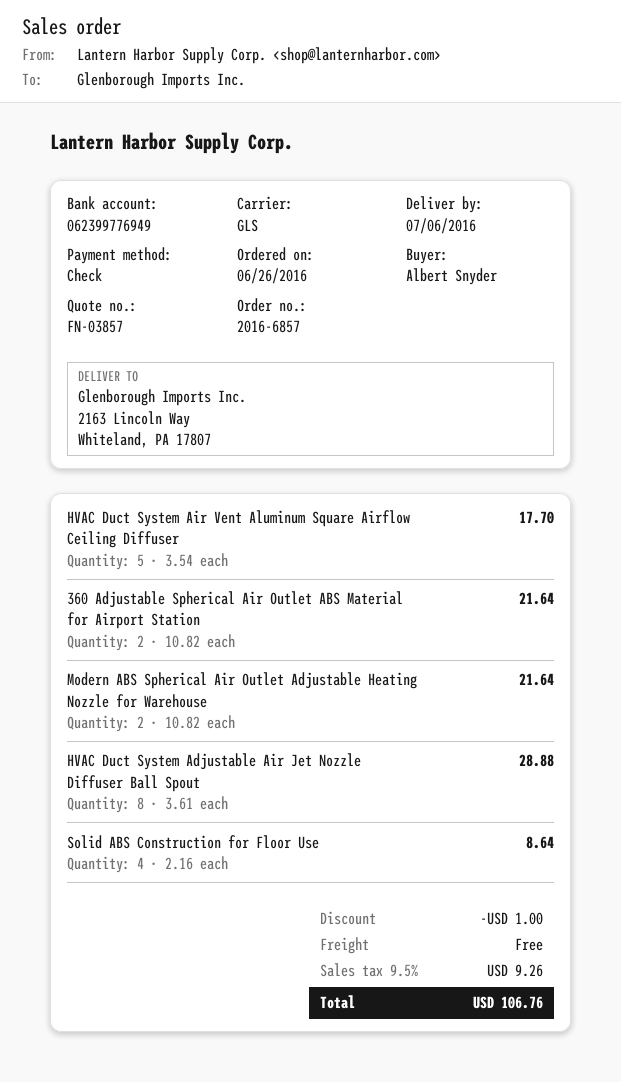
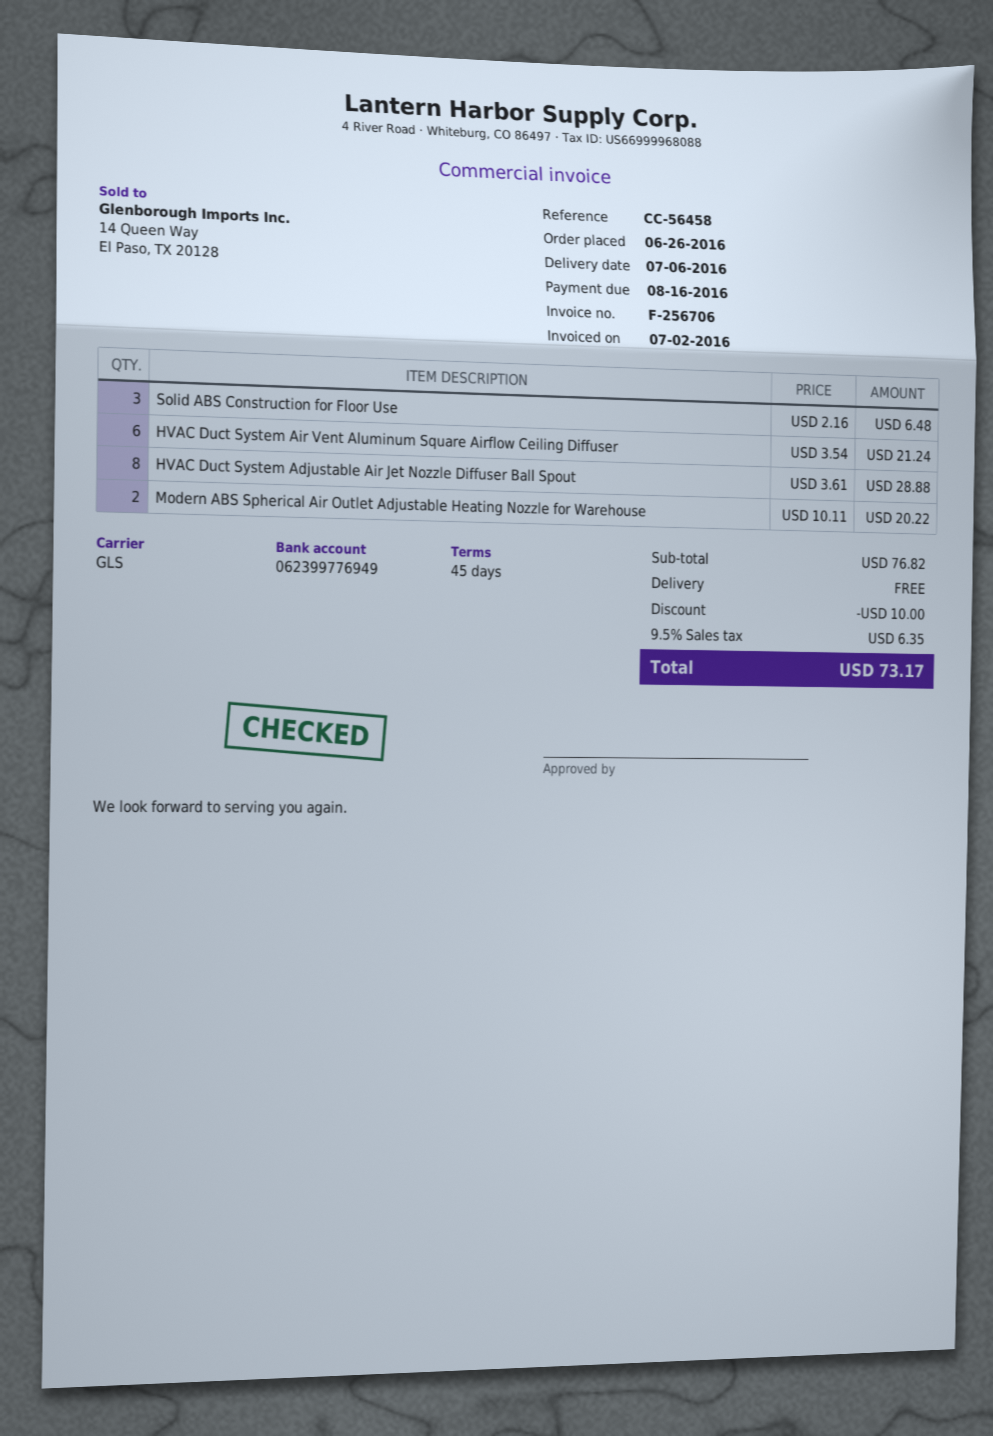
HVAC Duct System Air Vent Aluminum Square Airflow Ceiling Diffuser: 5 x 3.54 = 17.70 -> 6 x 3.54 = 21.24
360 Adjustable Spherical Air Outlet ABS Material for Airport Station: 2 x 10.82 = 21.64 -> none
Modern ABS Spherical Air Outlet Adjustable Heating Nozzle for Warehouse: 2 x 10.82 = 21.64 -> 2 x 10.11 = 20.22
Solid ABS Construction for Floor Use: 4 x 2.16 = 8.64 -> 3 x 2.16 = 6.48
discount: 1.00 -> 10.00
tax: 9.5% = 9.26 -> 9.5% = 6.35
total: 106.76 -> 73.17

